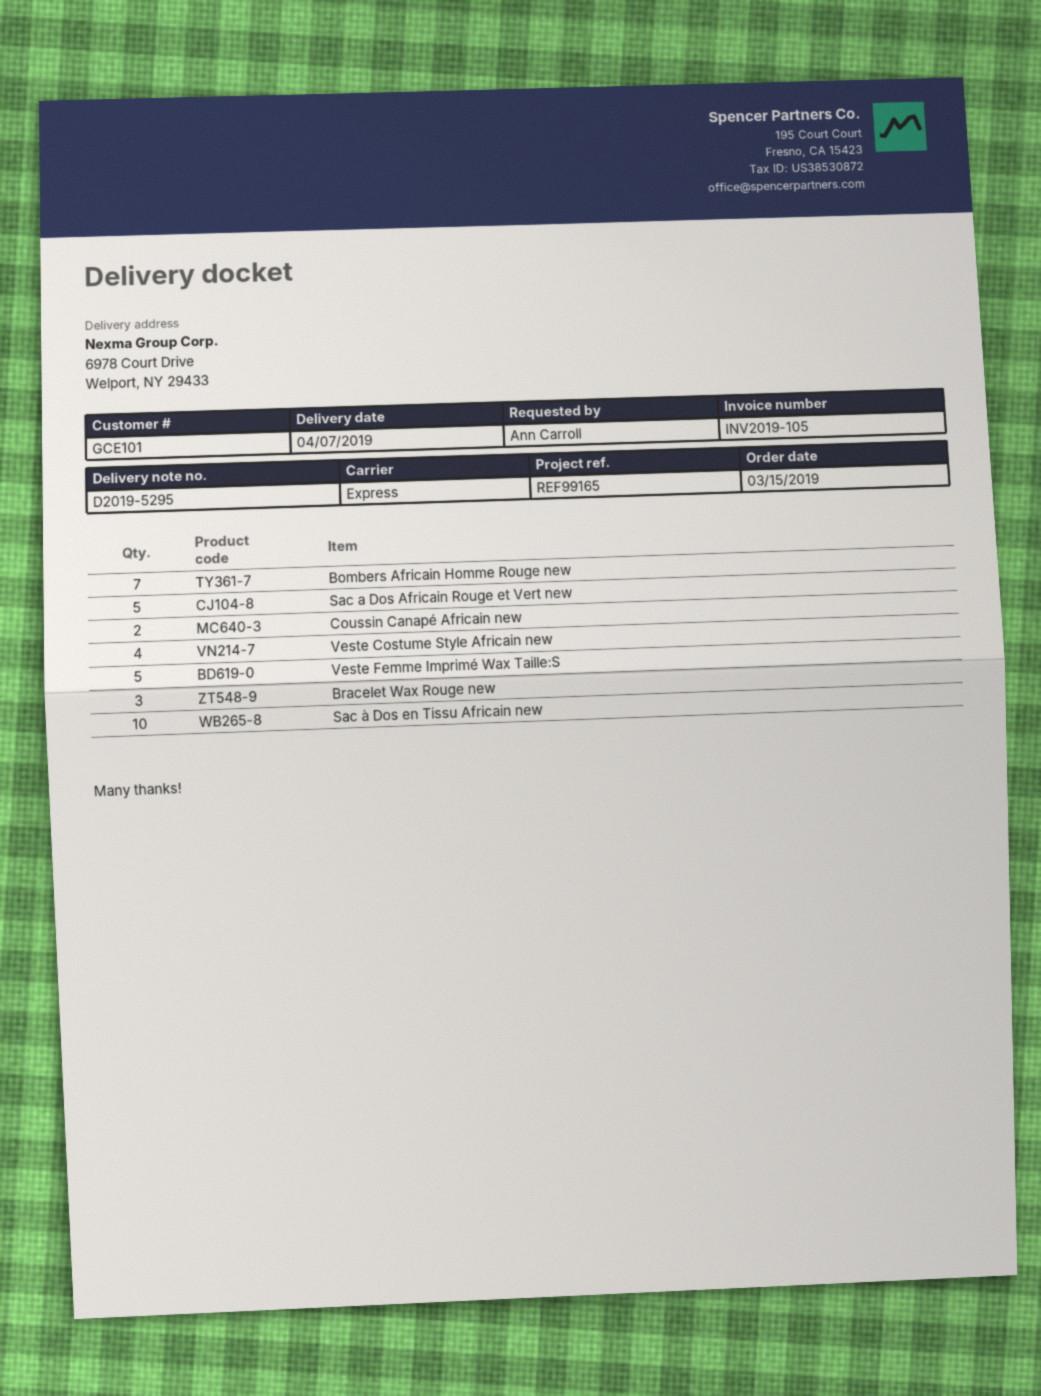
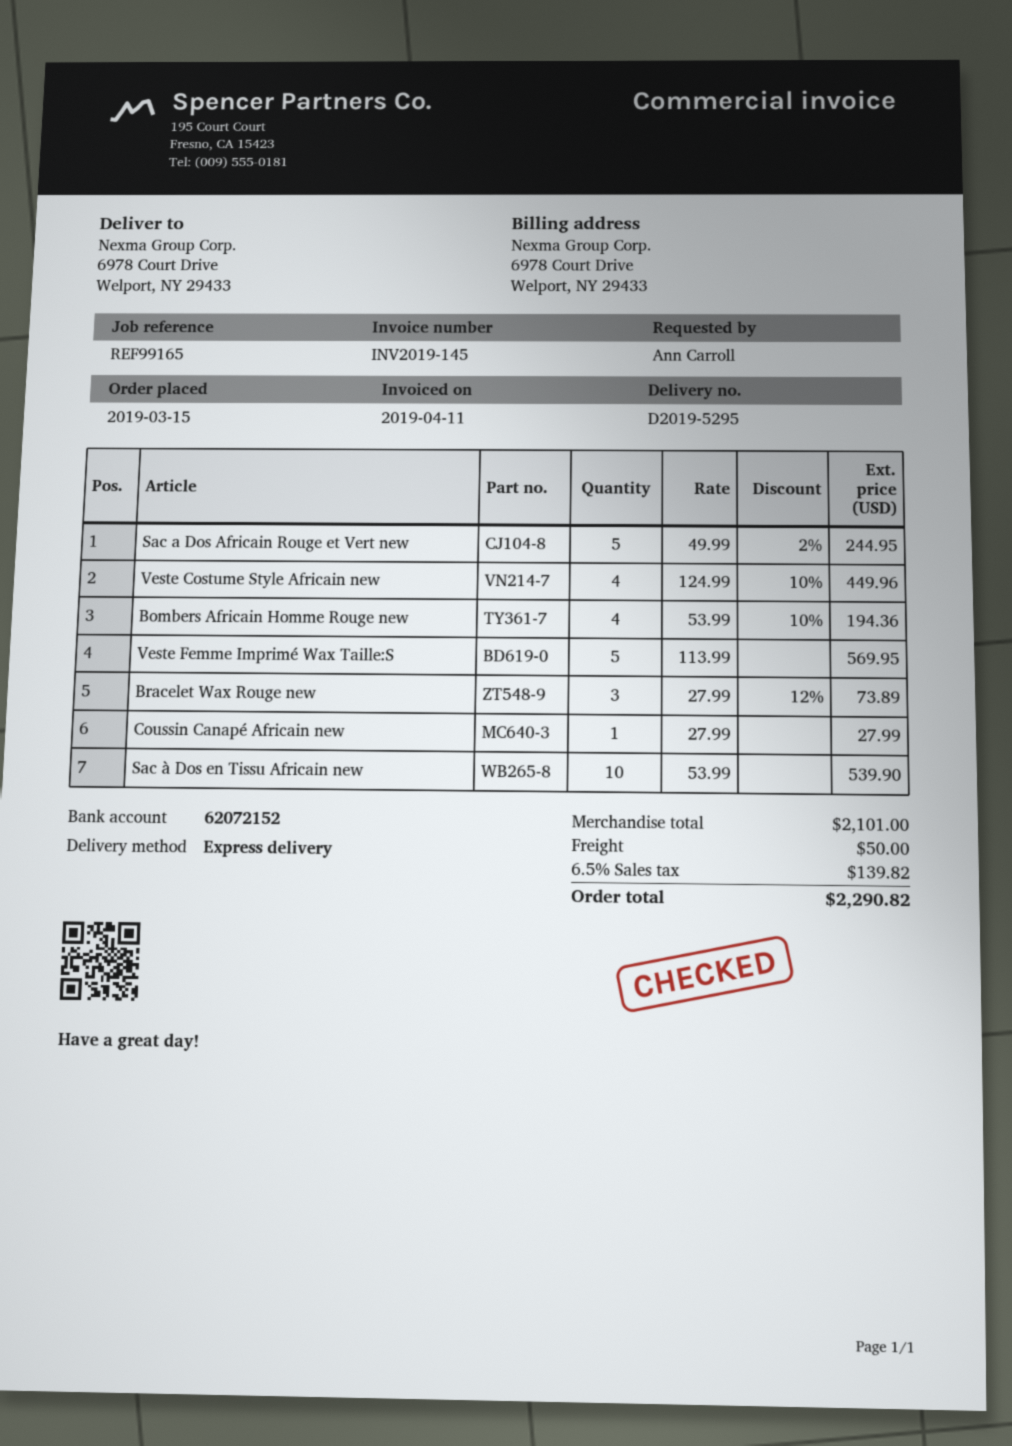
invoice number: INV2019-105 -> INV2019-145
Bombers Africain Homme Rouge new: 7 -> 4
Coussin Canapé Africain new: 2 -> 1

